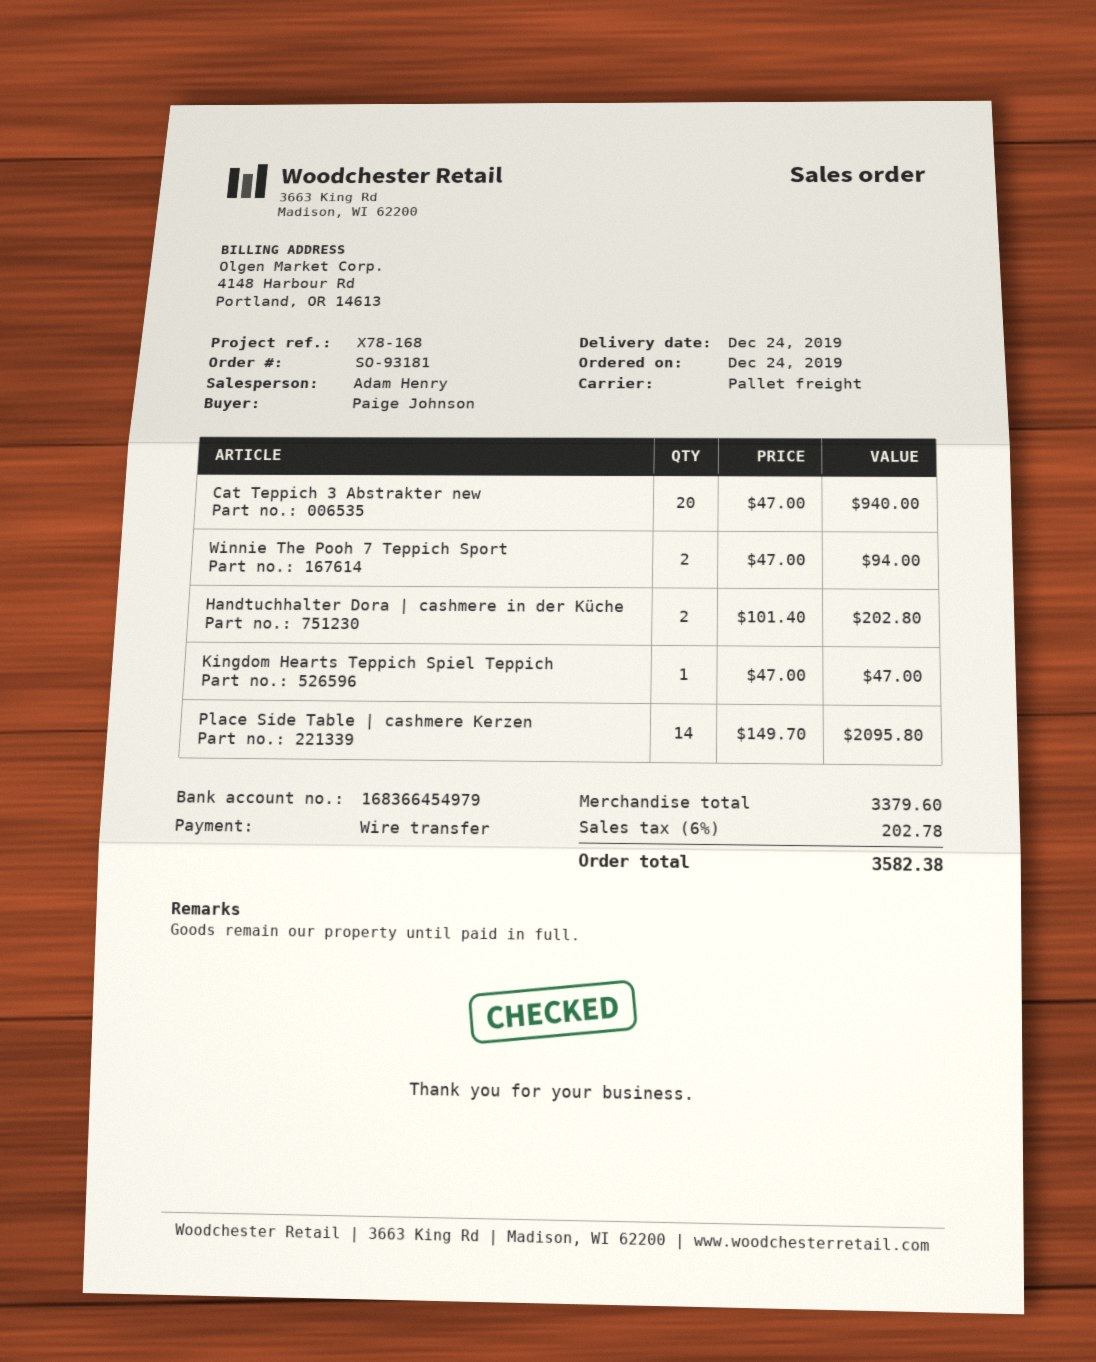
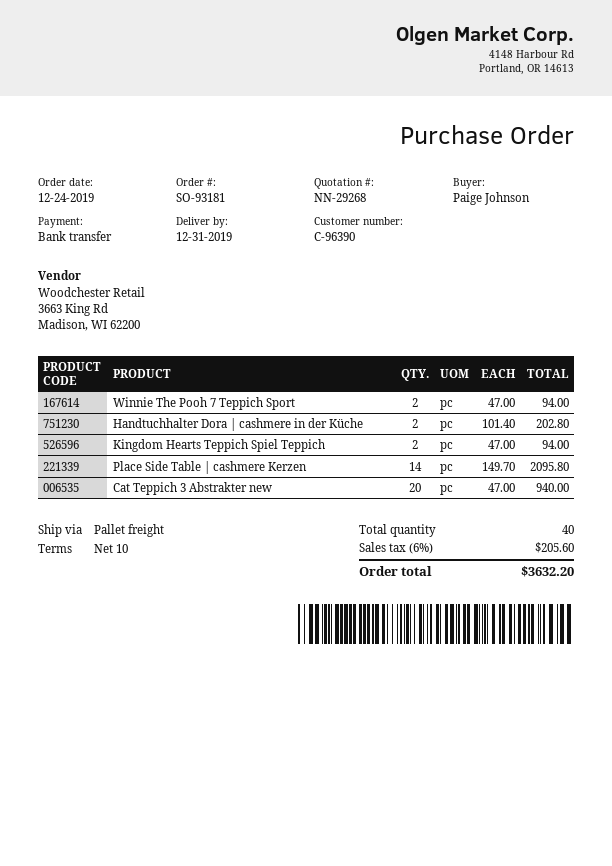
delivery date: 2019-12-24 -> 2019-12-31
Kingdom Hearts Teppich Spiel Teppich: 1 x 47.00 = 47.00 -> 2 x 47.00 = 94.00
tax: 6% = 202.78 -> 6% = 205.60
total: 3582.38 -> 3632.20

